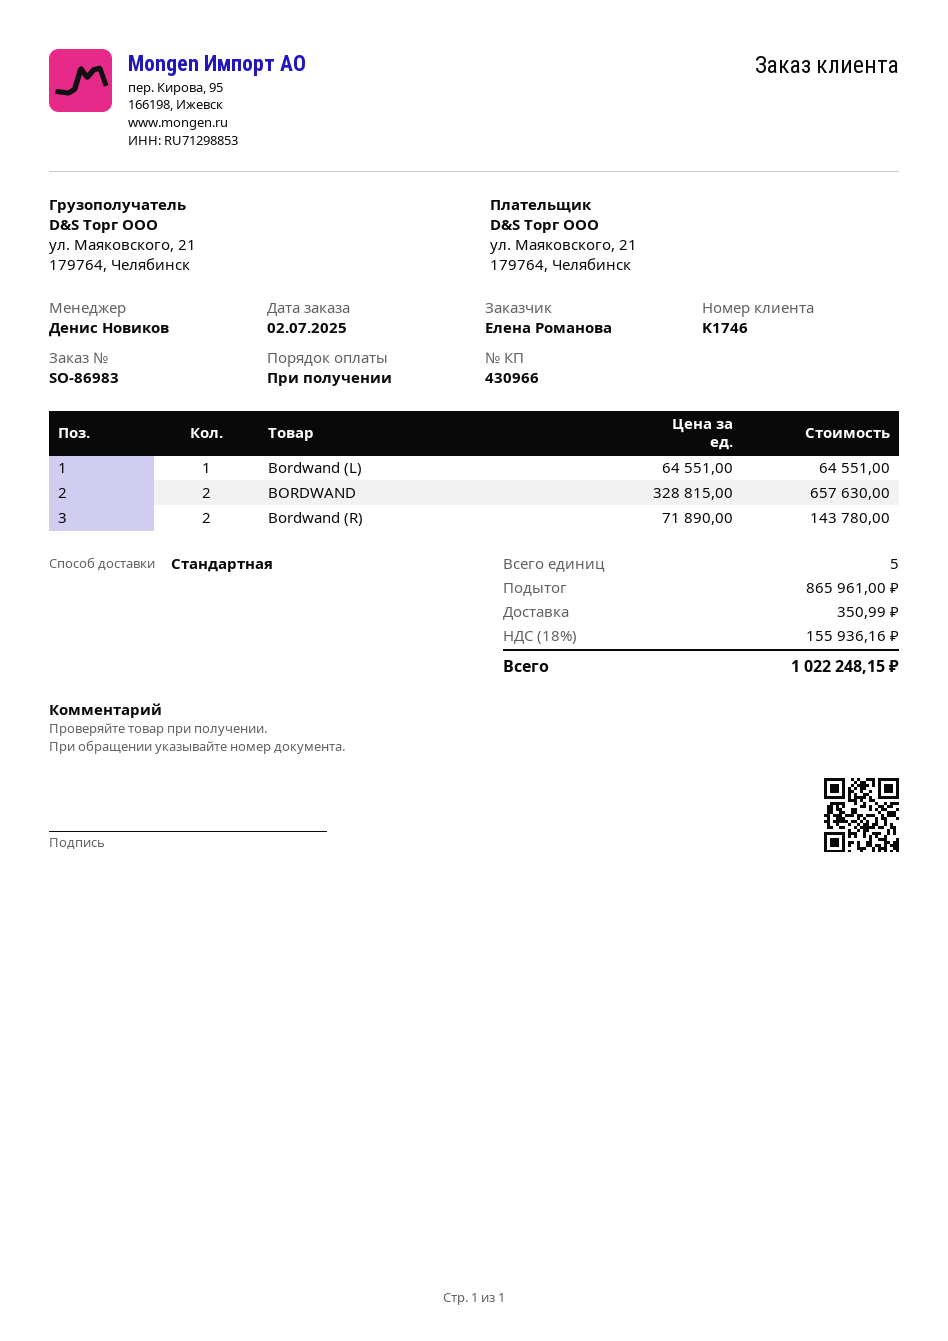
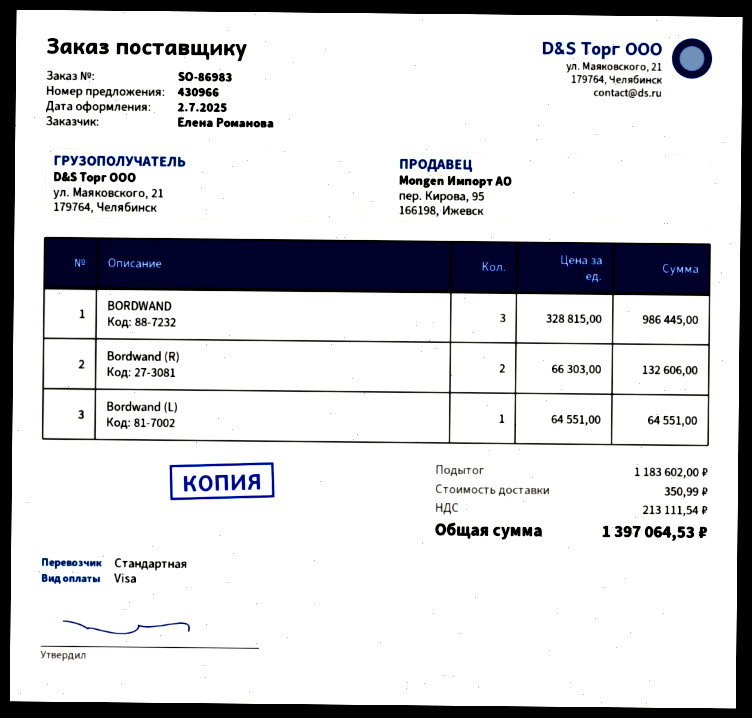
BORDWAND: 2 x 328815.00 = 657630.00 -> 3 x 328815.00 = 986445.00
Bordwand (R): 2 x 71890.00 = 143780.00 -> 2 x 66303.00 = 132606.00
subtotal: 865961.00 -> 1183602.00
tax: 155936.16 -> 213111.54
total: 1022248.15 -> 1397064.53

